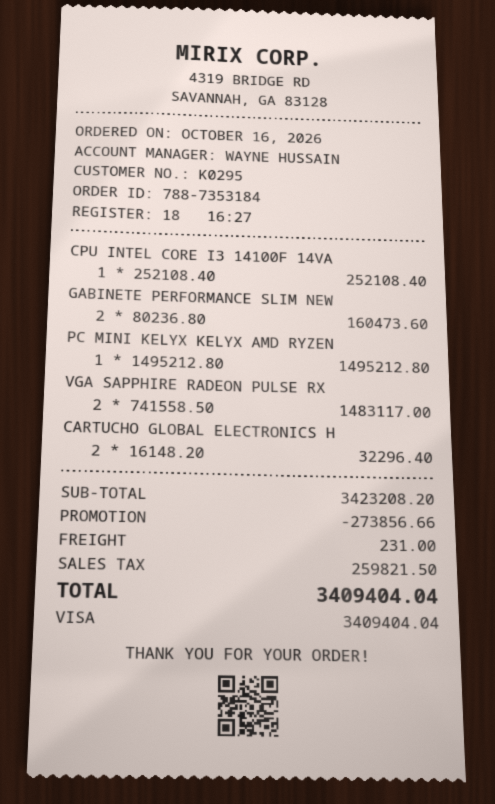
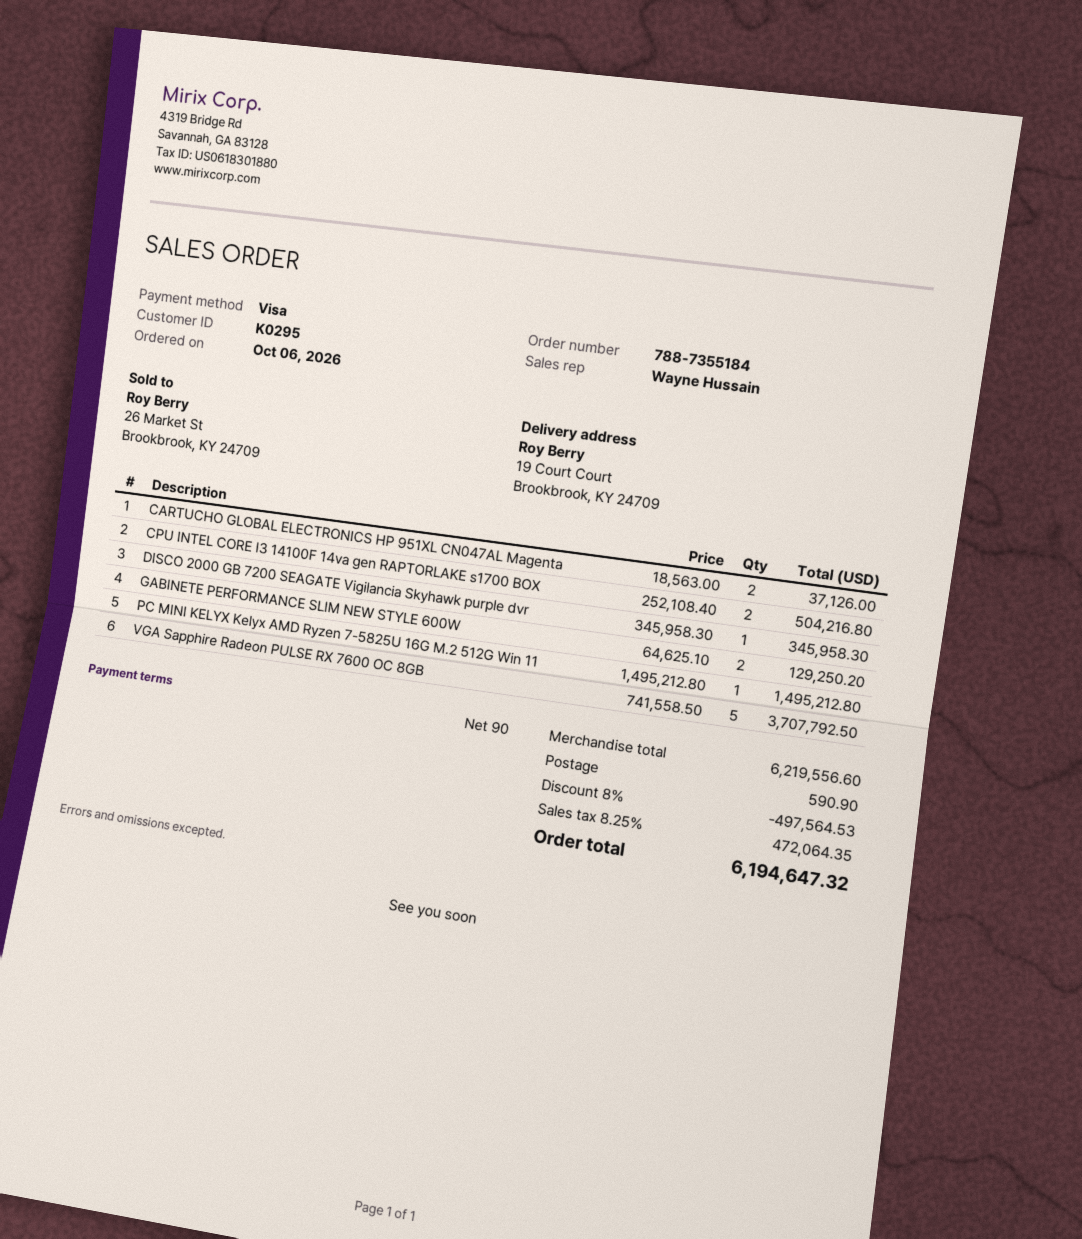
order number: 788-7353184 -> 788-7355184
order date: 2026-10-16 -> 2026-10-06
CPU INTEL CORE I3 14100F 14VA: 1 x 252108.40 = 252108.40 -> 2 x 252108.40 = 504216.80
GABINETE PERFORMANCE SLIM NEW: 2 x 80236.80 = 160473.60 -> 2 x 64625.10 = 129250.20
VGA SAPPHIRE RADEON PULSE RX: 2 x 741558.50 = 1483117.00 -> 5 x 741558.50 = 3707792.50
CARTUCHO GLOBAL ELECTRONICS H: 2 x 16148.20 = 32296.40 -> 2 x 18563.00 = 37126.00
DISCO 2000 GB 7200 SEAGATE Vigilancia Skyhawk purple dvr: none -> 1 x 345958.30 = 345958.30
subtotal: 3423208.20 -> 6219556.60
discount: 273856.66 -> 497564.53
shipping: 231.00 -> 590.90
tax: 259821.50 -> 472064.35
total: 3409404.04 -> 6194647.32

